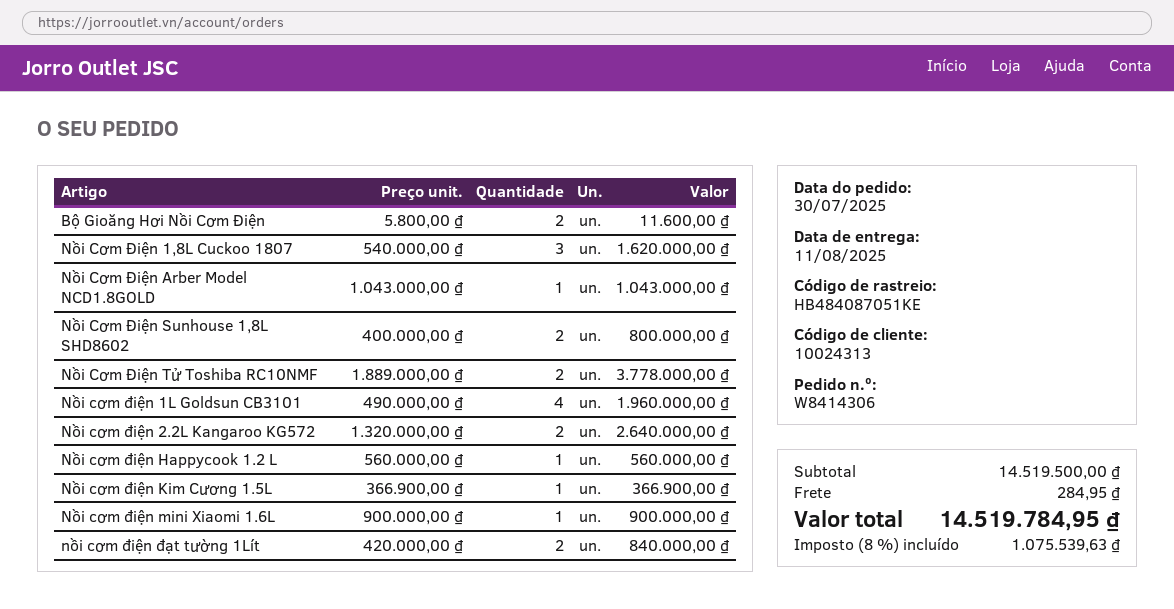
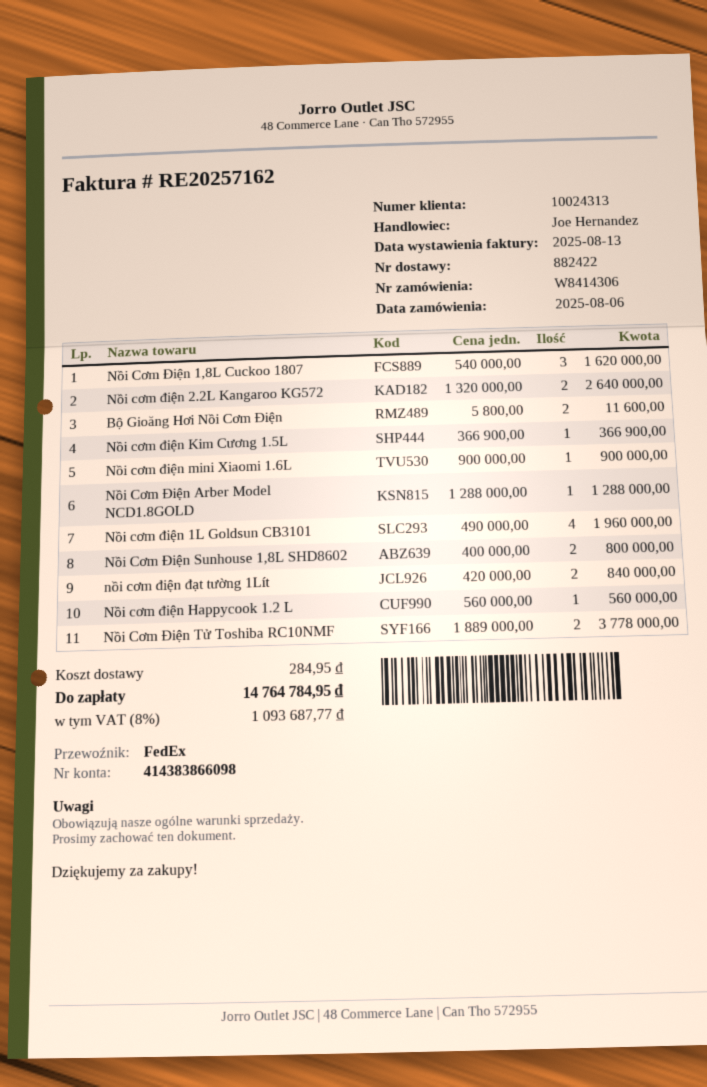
order date: 2025-07-30 -> 2025-08-06
Nồi Cơm Điện Arber Model NCD1.8GOLD: 1 x 1043000.00 = 1043000.00 -> 1 x 1288000.00 = 1288000.00
tax: 8% = 1075539.63 -> 8% = 1093687.77
total: 14519784.95 -> 14764784.95

